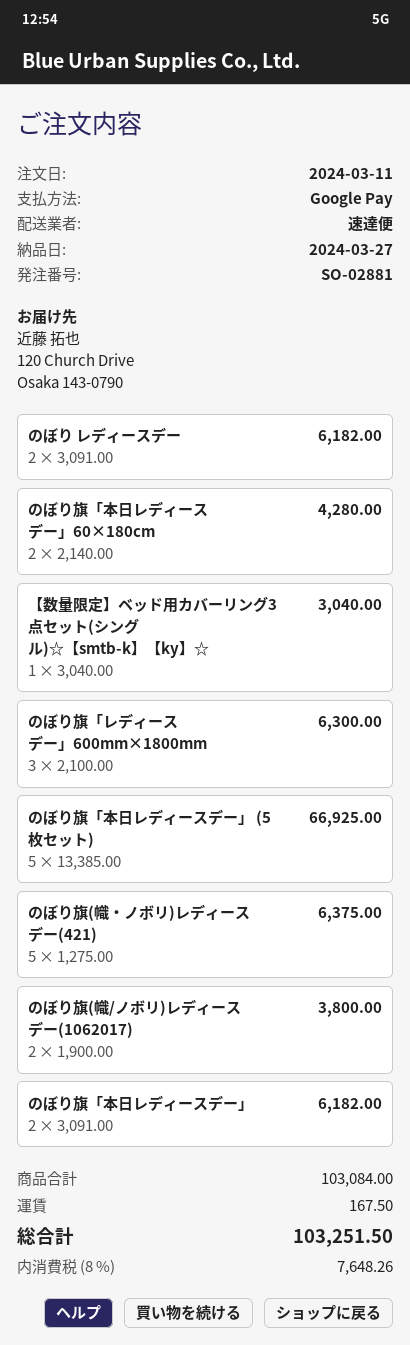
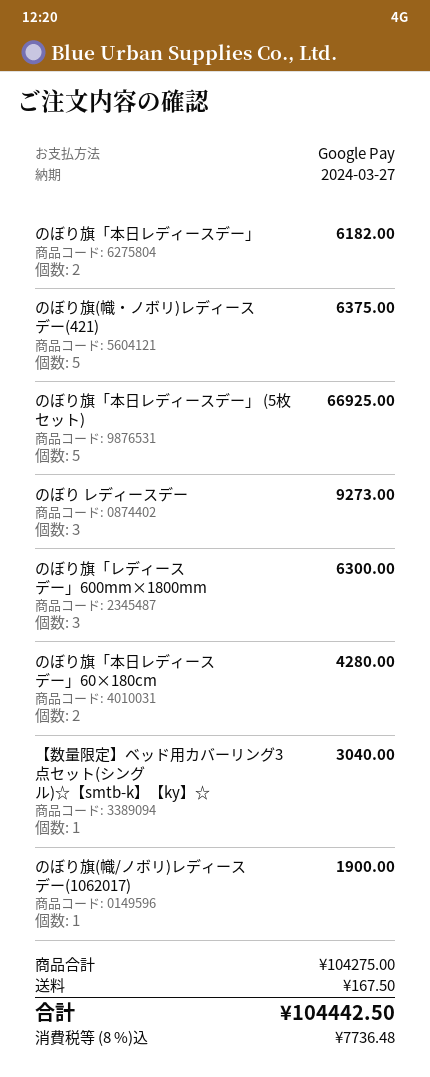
のぼり レディースデー: 2 for 6182.00 -> 3 for 9273.00
のぼり旗(幟/ノボリ)レディースデー(1062017): 2 for 3800.00 -> 1 for 1900.00
subtotal: 103084.00 -> 104275.00
tax: 8% = 7648.26 -> 8% = 7736.48
total: 103251.50 -> 104442.50

